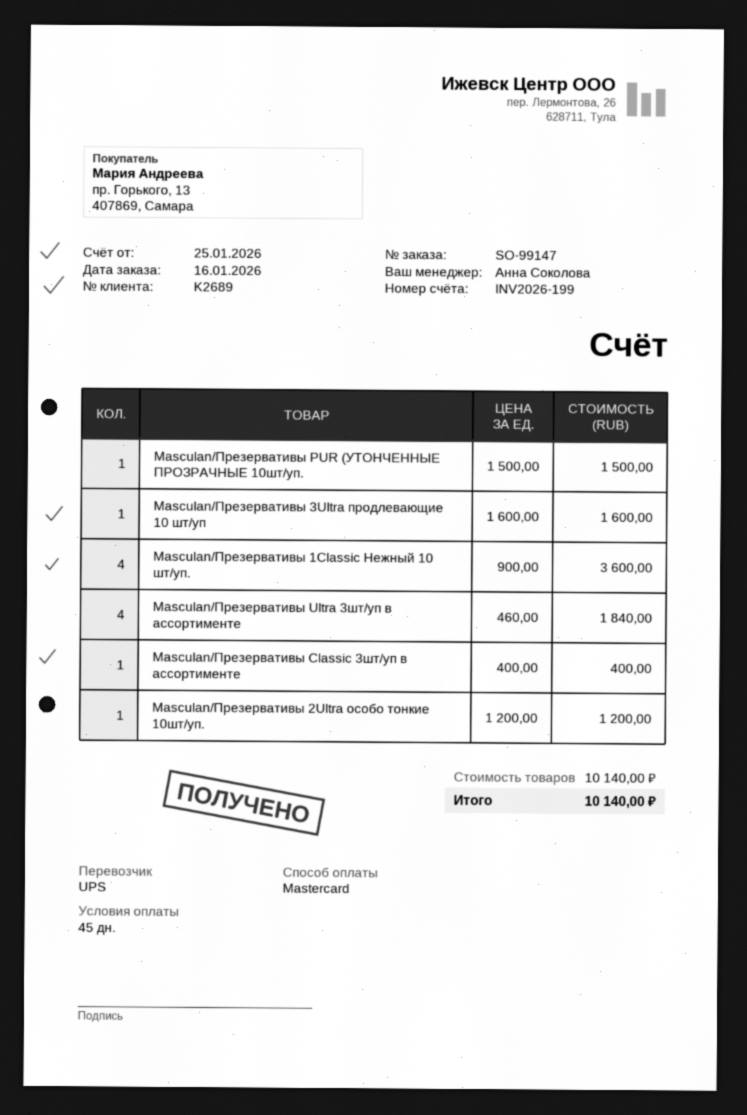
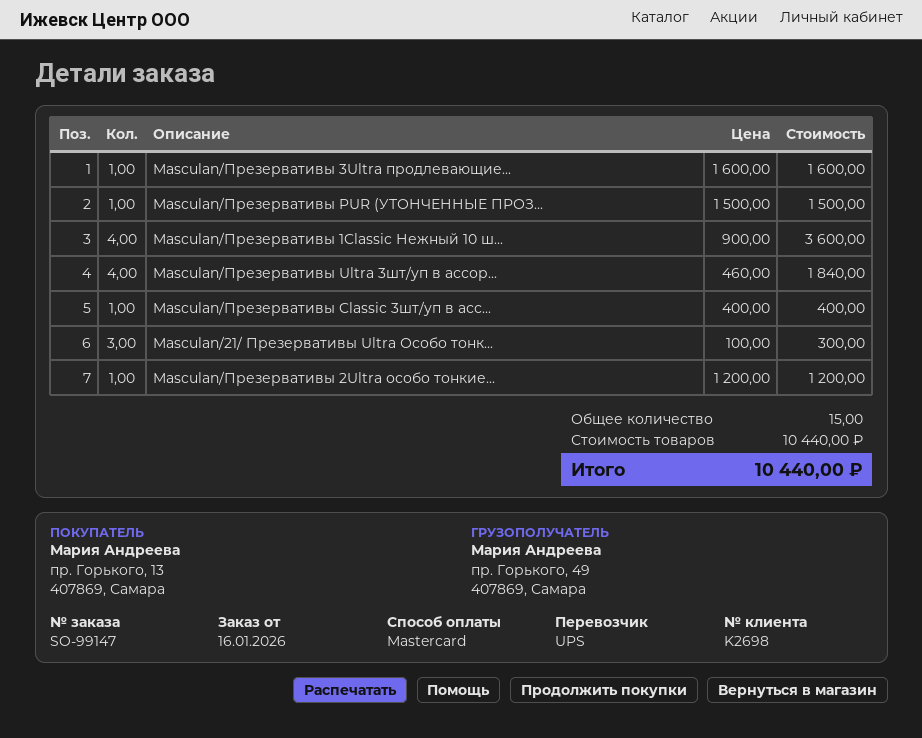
customer number: K2689 -> K2698
Masculan/21/ Презервативы Ultra Особо тонк...: none -> 3 x 100.00 = 300.00
subtotal: 10140.00 -> 10440.00
total: 10140.00 -> 10440.00

